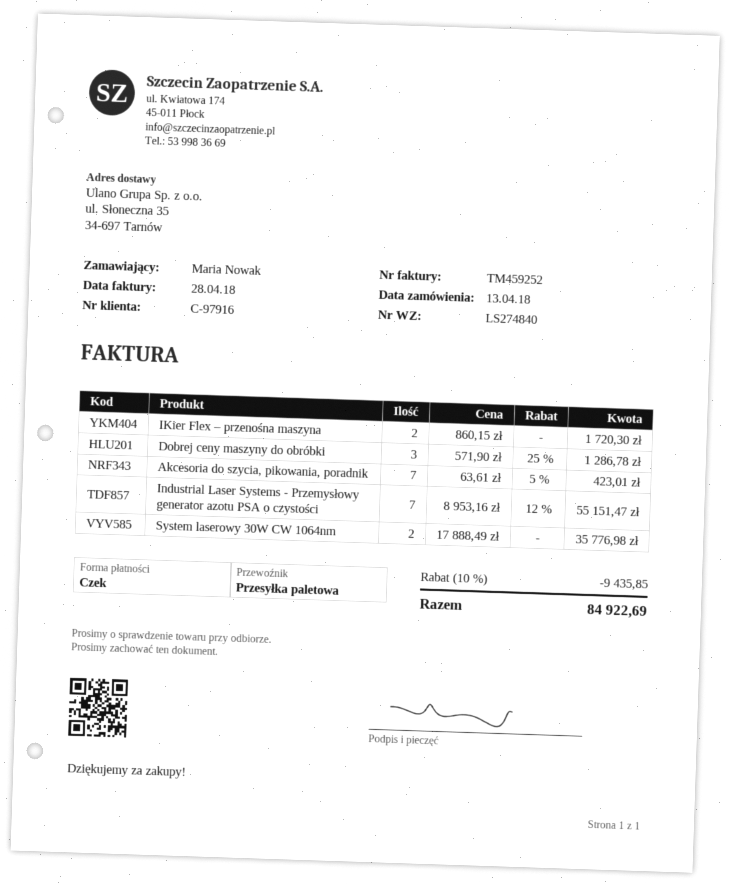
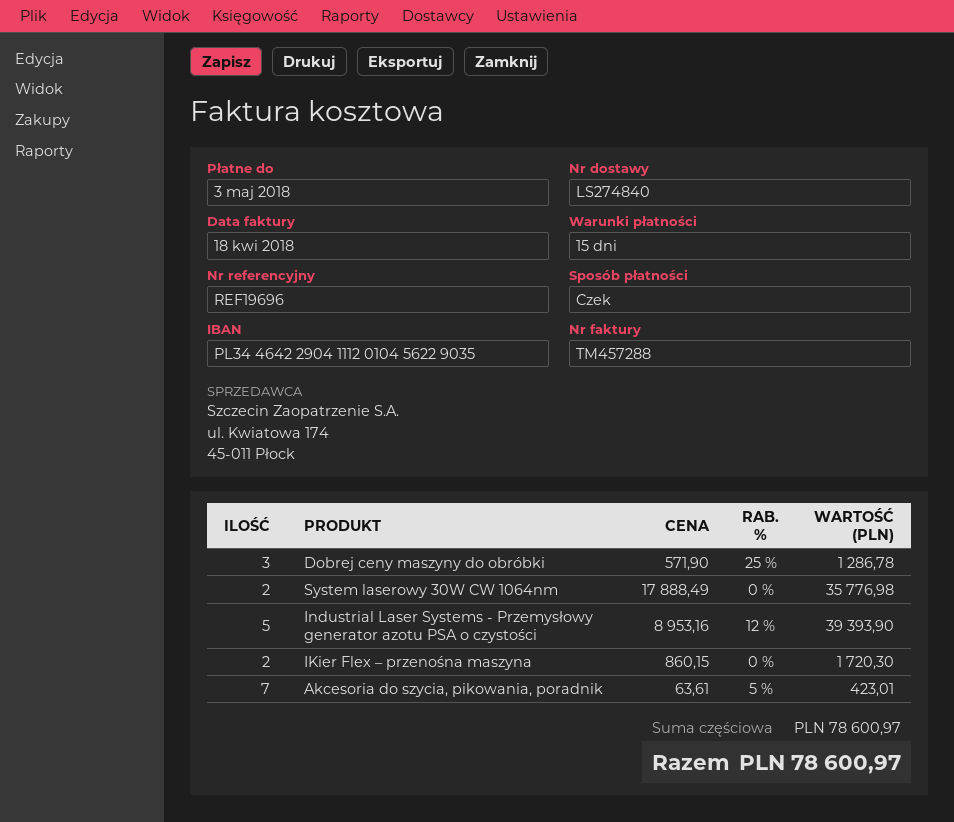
invoice number: TM459252 -> TM457288
invoice date: 2018-04-28 -> 2018-04-18
Industrial Laser Systems - Przemysłowy generator azotu PSA o czystości: 7 x 8953.16 - 12% = 55151.47 -> 5 x 8953.16 - 12% = 39393.90
discount: 10% = 9435.85 -> none
total: 84922.69 -> 78600.97

